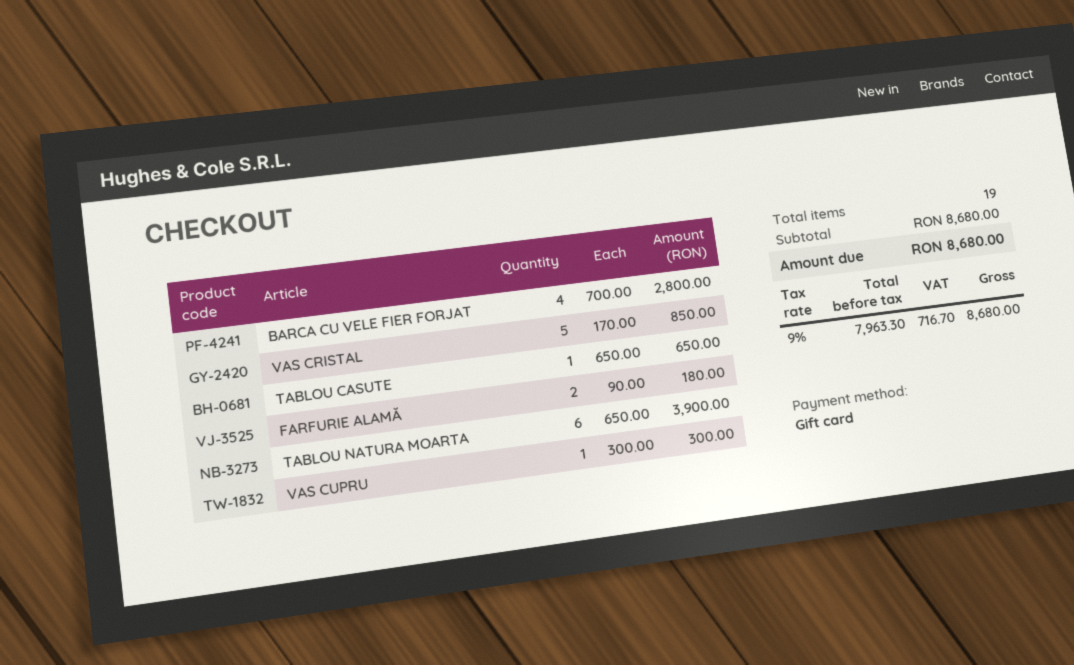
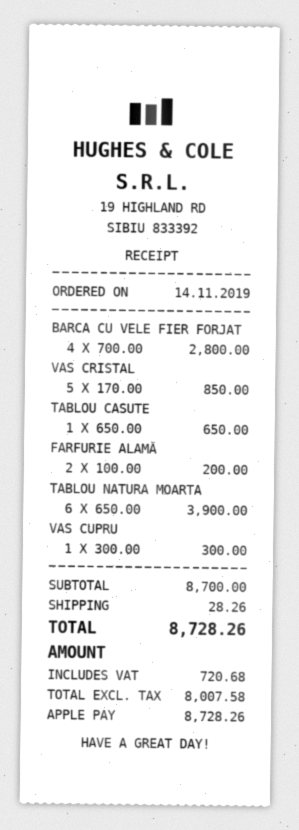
payment method: gift card -> Apple Pay
FARFURIE ALAMĂ: 2 x 90.00 = 180.00 -> 2 x 100.00 = 200.00
subtotal: 8680.00 -> 8700.00
shipping: none -> 28.26
net: 7963.30 -> 8007.58
tax: 716.70 -> 720.68
total: 8680.00 -> 8728.26

